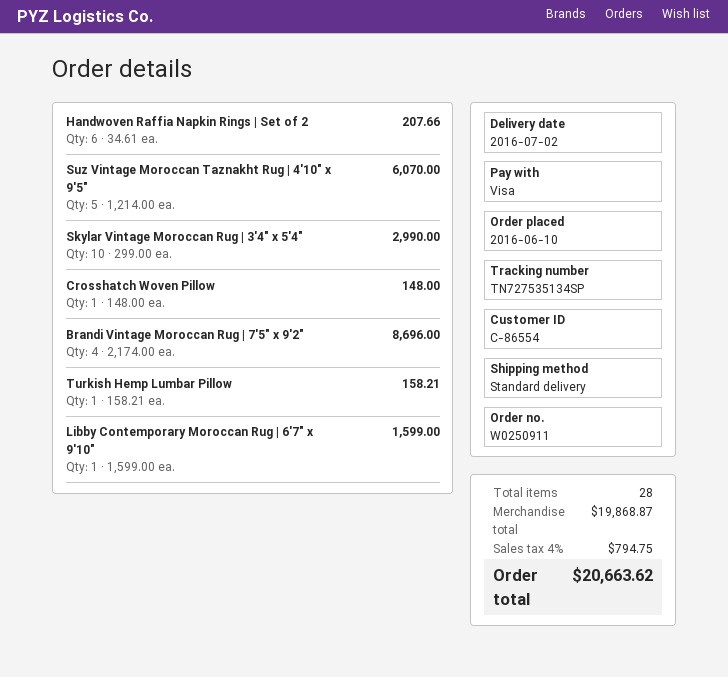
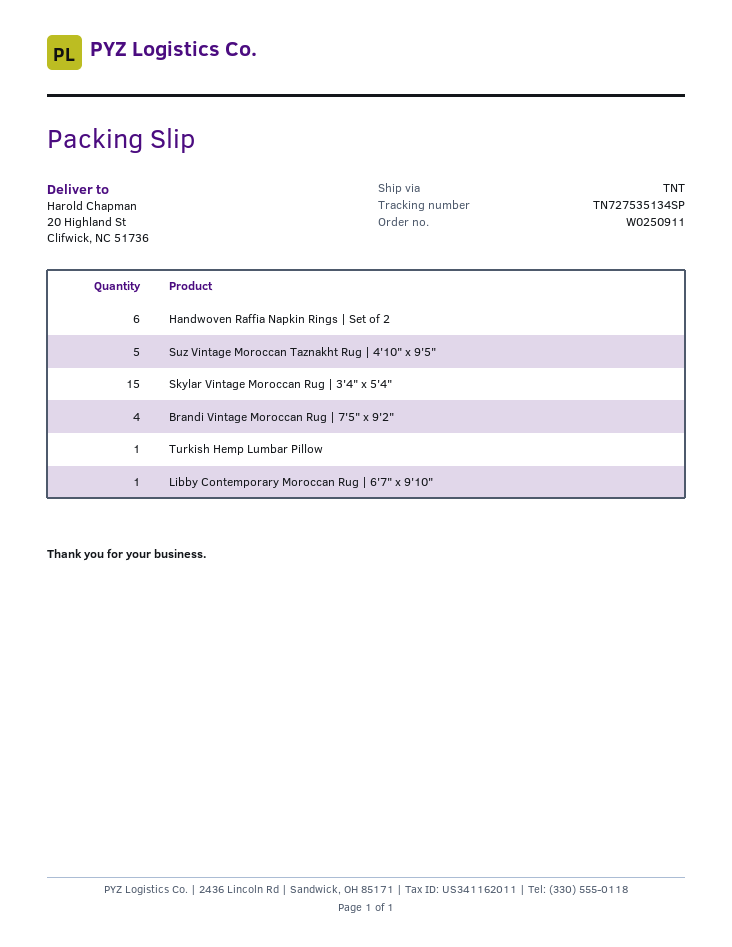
shipping method: standard -> TNT
Skylar Vintage Moroccan Rug | 3'4" x 5'4": 10 -> 15
Crosshatch Woven Pillow: 1 -> none

